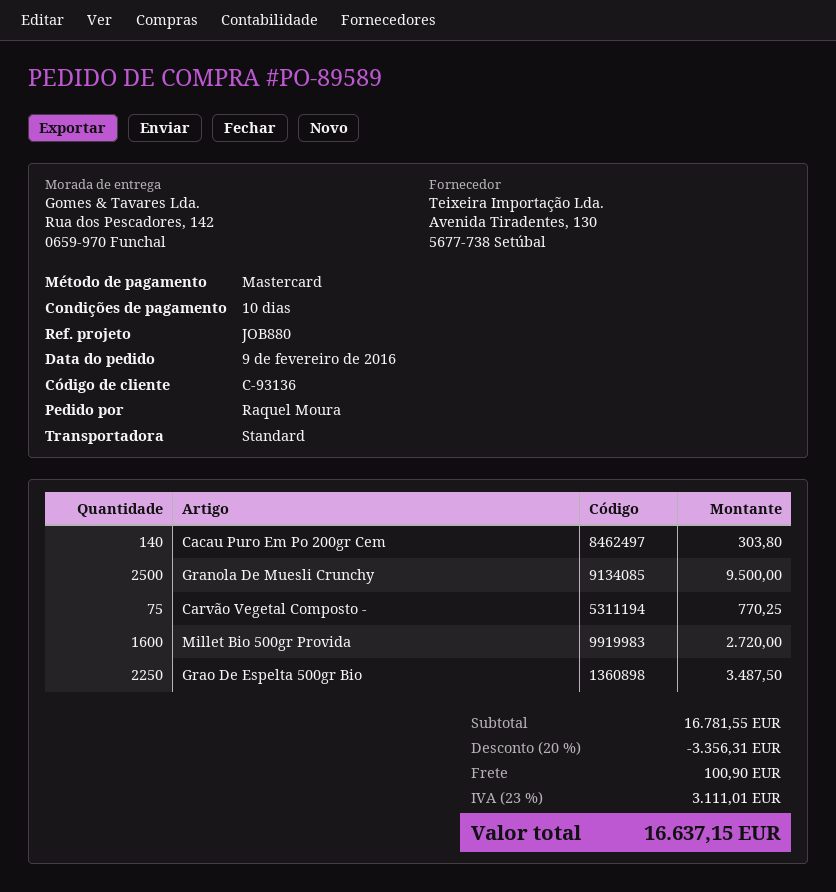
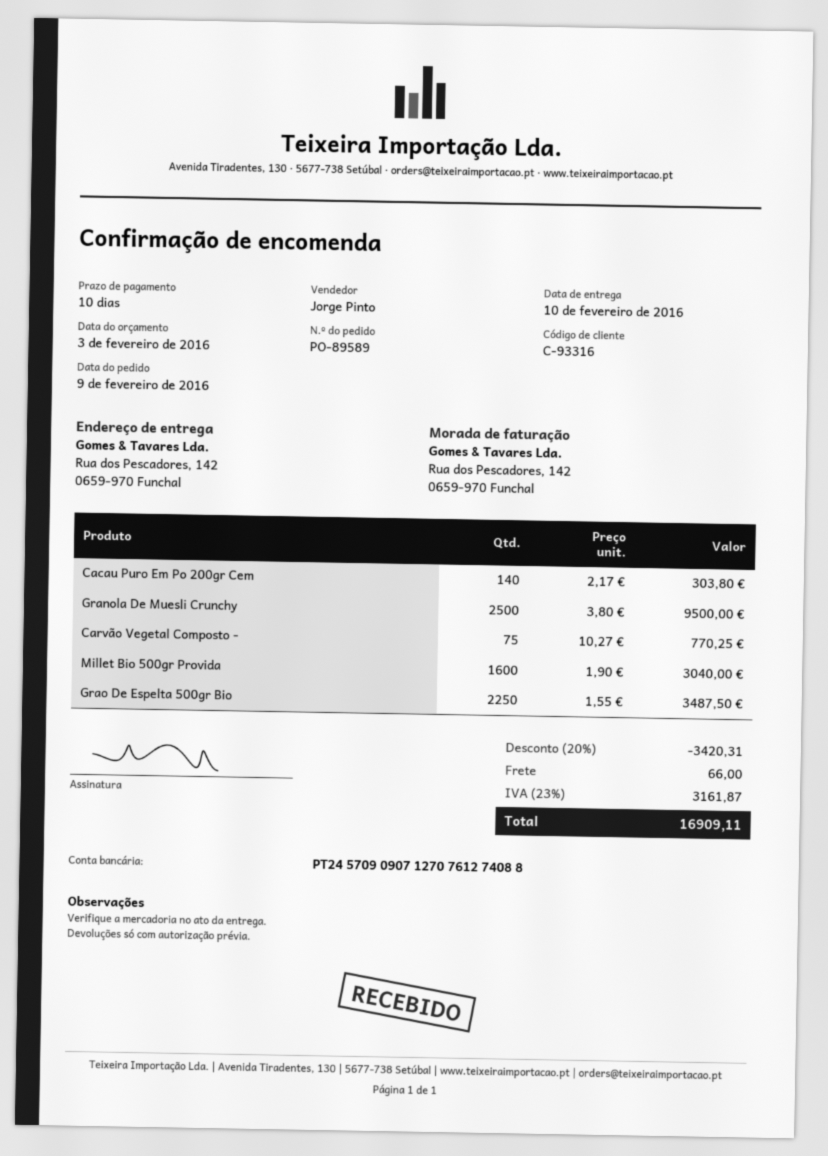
customer number: C-93136 -> C-93316
Millet Bio 500gr Provida: 1600 for 2720.00 -> 1600 for 3040.00
discount: 20% = 3356.31 -> 20% = 3420.31
shipping: 100.90 -> 66.00
tax: 23% = 3111.01 -> 23% = 3161.87
total: 16637.15 -> 16909.11

